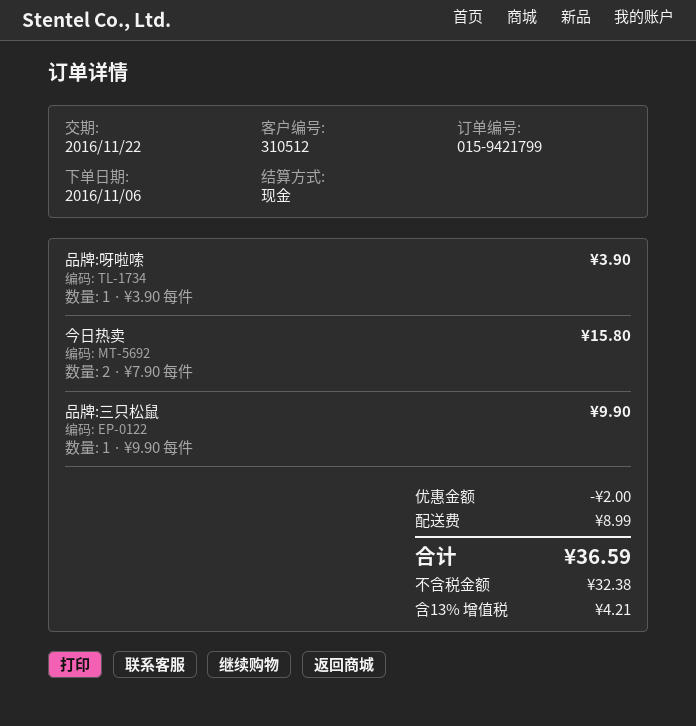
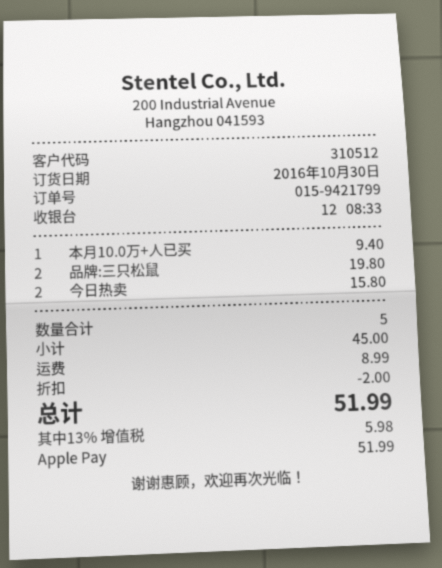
order date: 2016-11-06 -> 2016-10-30
payment method: cash -> Apple Pay
品牌:呀啦嗦: 1 for 3.90 -> none
品牌:三只松鼠: 1 for 9.90 -> 2 for 19.80
本月10.0万+人已买: none -> 1 for 9.40
tax: 13% = 4.21 -> 13% = 5.98
total: 36.59 -> 51.99

